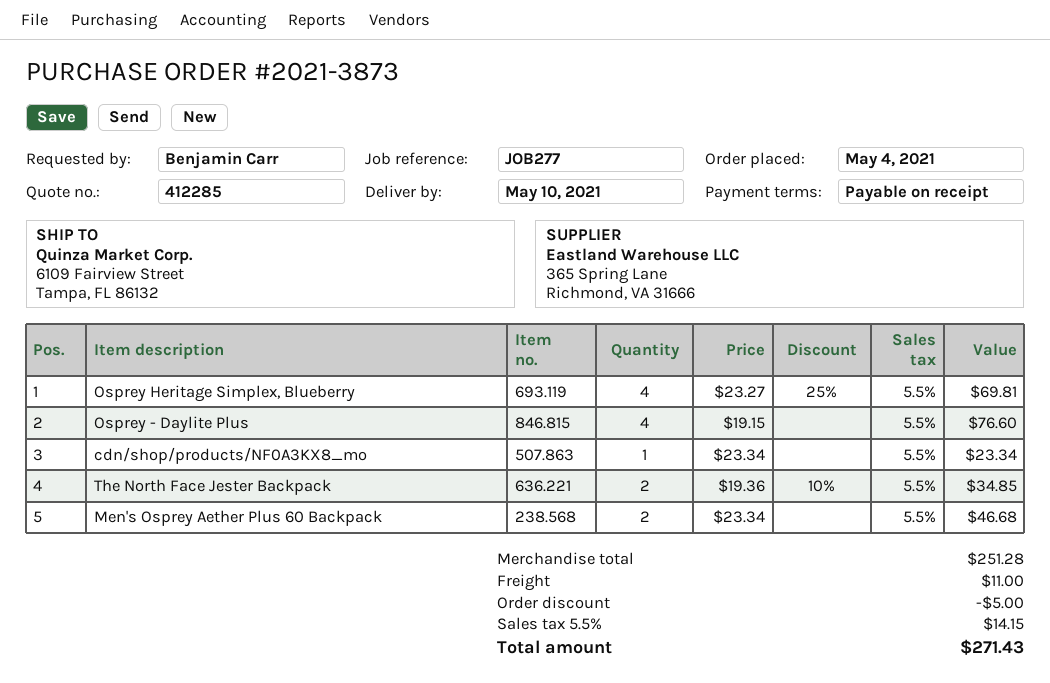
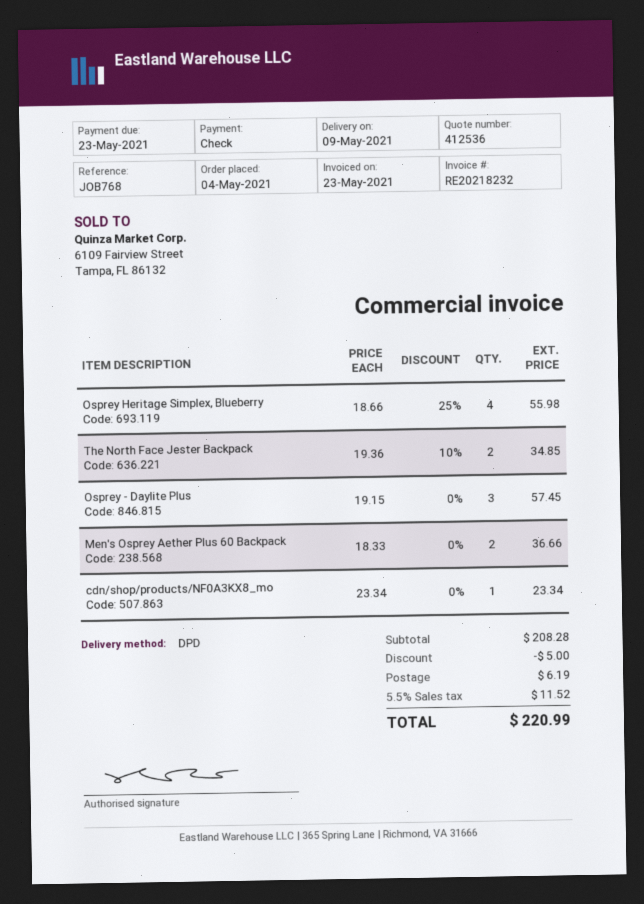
quote number: 412285 -> 412536
delivery date: 2021-05-10 -> 2021-05-09
reference: JOB277 -> JOB768
Osprey Heritage Simplex, Blueberry: 4 x 23.27 - 25% = 69.81 -> 4 x 18.66 - 25% = 55.98
Osprey - Daylite Plus: 4 x 19.15 = 76.60 -> 3 x 19.15 = 57.45
Men's Osprey Aether Plus 60 Backpack: 2 x 23.34 = 46.68 -> 2 x 18.33 = 36.66
subtotal: 251.28 -> 208.28
shipping: 11.00 -> 6.19
tax: 5.5% = 14.15 -> 5.5% = 11.52
total: 271.43 -> 220.99

